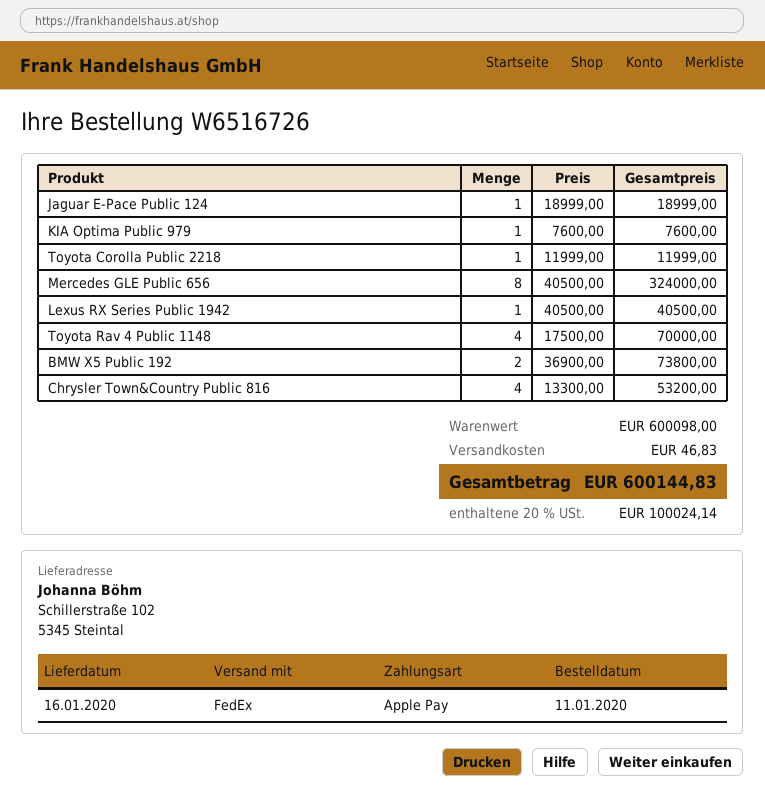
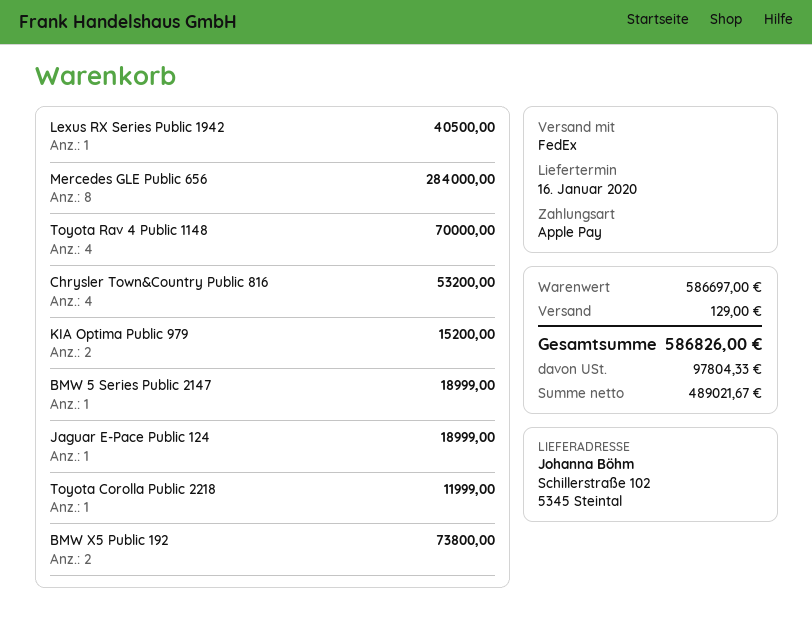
KIA Optima Public 979: 1 for 7600.00 -> 2 for 15200.00
Mercedes GLE Public 656: 8 for 324000.00 -> 8 for 284000.00
BMW 5 Series Public 2147: none -> 1 for 18999.00
subtotal: 600098.00 -> 586697.00
shipping: 46.83 -> 129.00
tax: 100024.14 -> 97804.33
total: 600144.83 -> 586826.00

